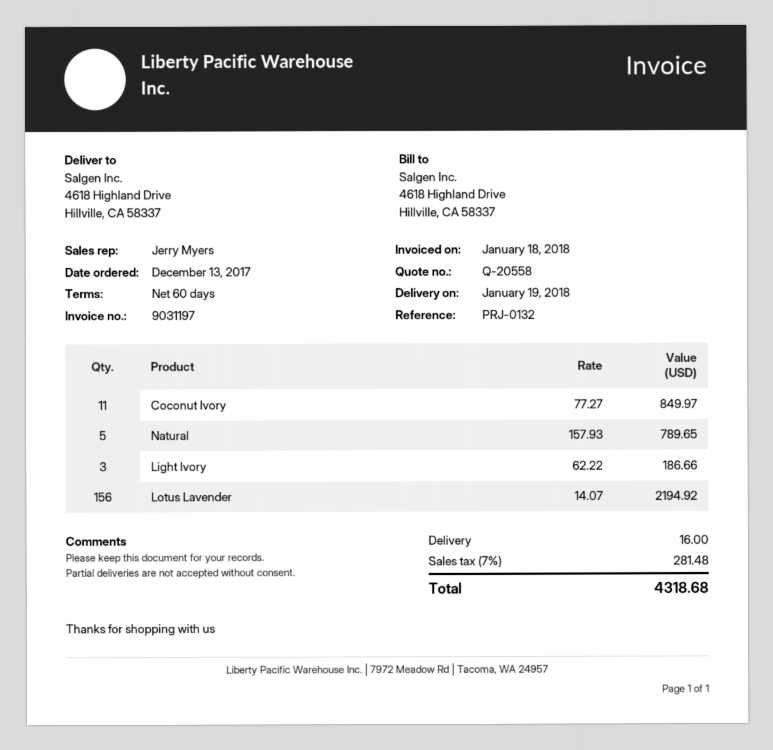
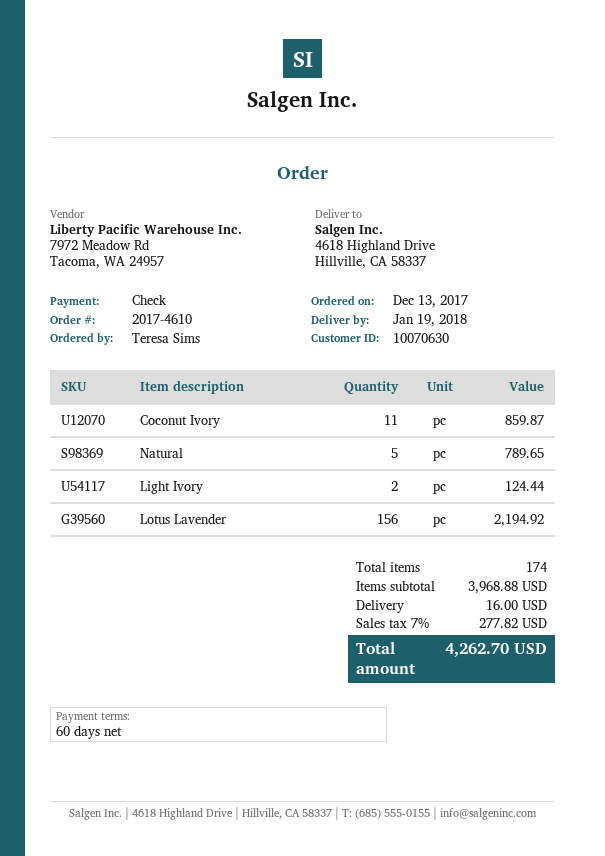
Coconut Ivory: 11 for 849.97 -> 11 for 859.87
Light Ivory: 3 for 186.66 -> 2 for 124.44
tax: 7% = 281.48 -> 7% = 277.82
total: 4318.68 -> 4262.70

